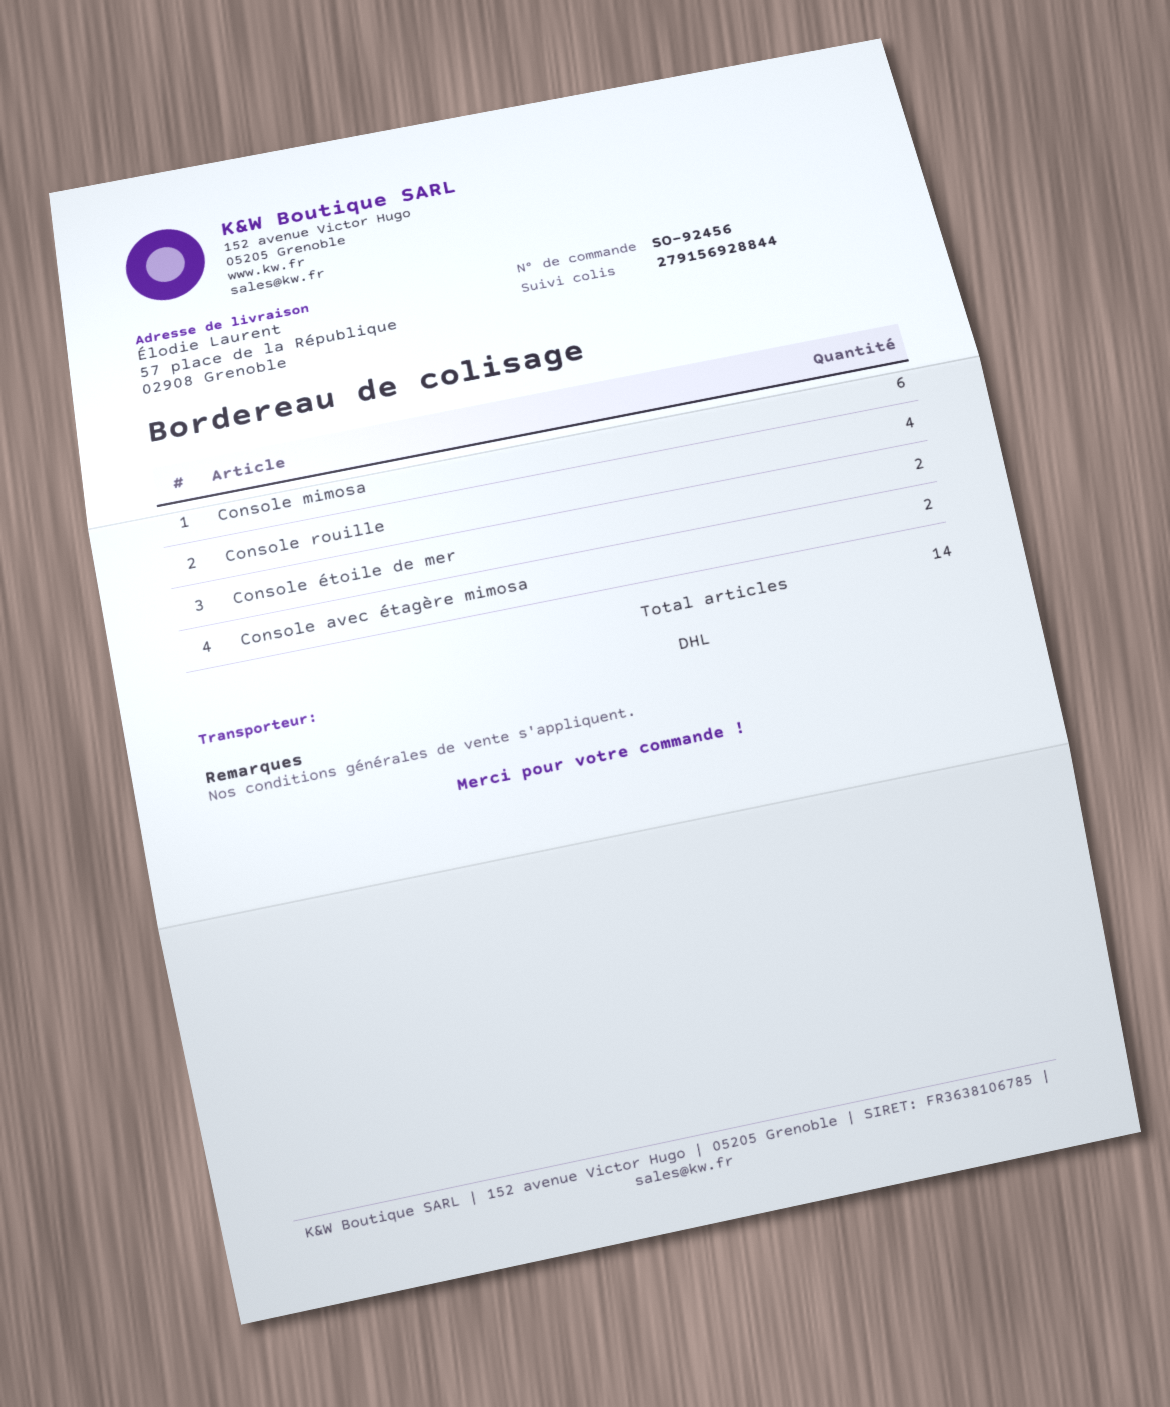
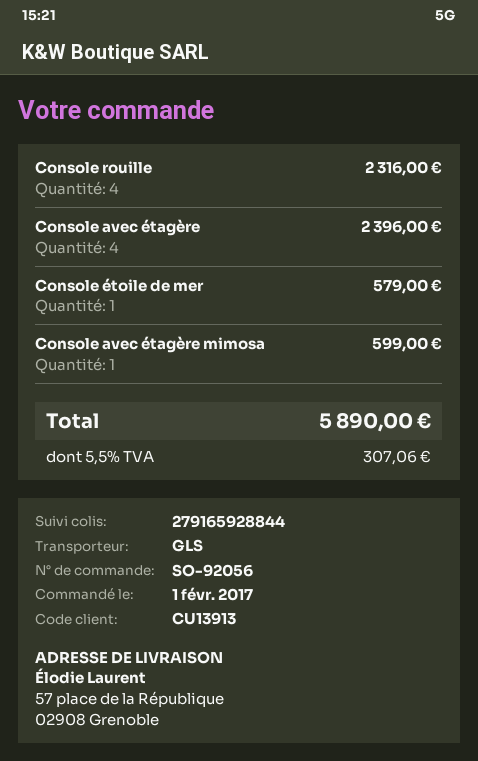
order number: SO-92456 -> SO-92056
shipping method: DHL -> GLS
tracking number: 279156928844 -> 279165928844
Console mimosa: 6 -> none
Console étoile de mer: 2 -> 1
Console avec étagère mimosa: 2 -> 1
Console avec étagère: none -> 4

